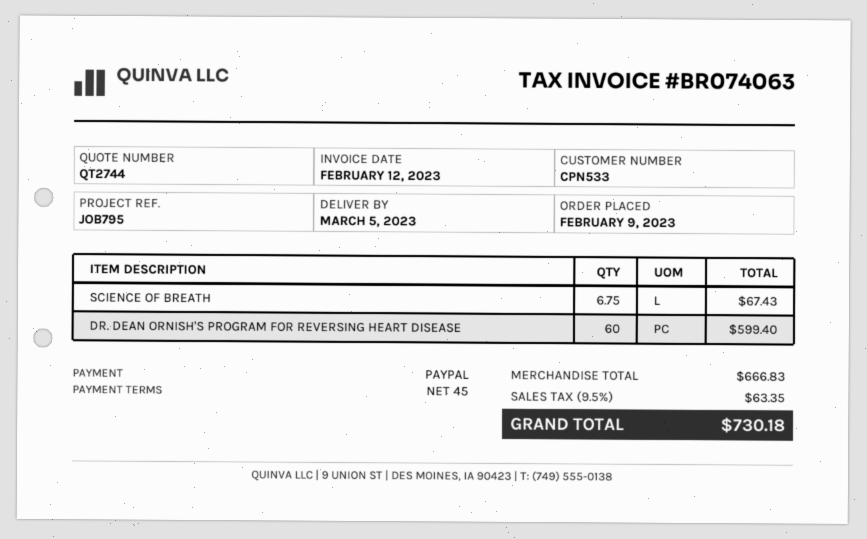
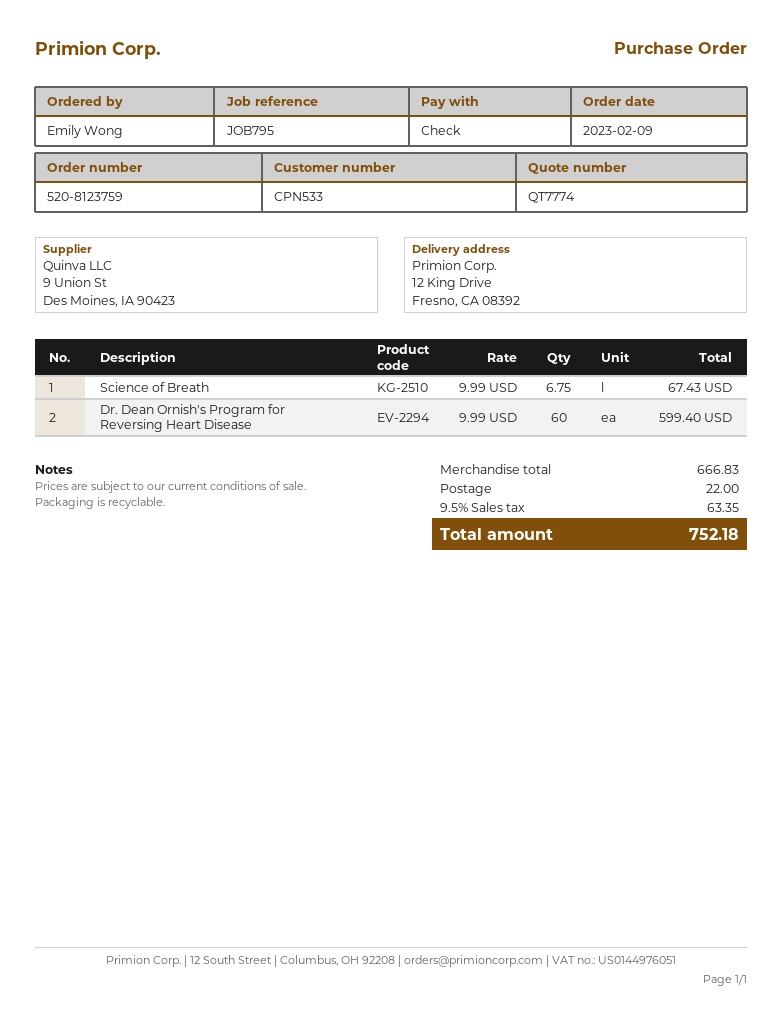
quote number: QT2744 -> QT7774
payment method: PayPal -> cheque
shipping: none -> 22.00
total: 730.18 -> 752.18

